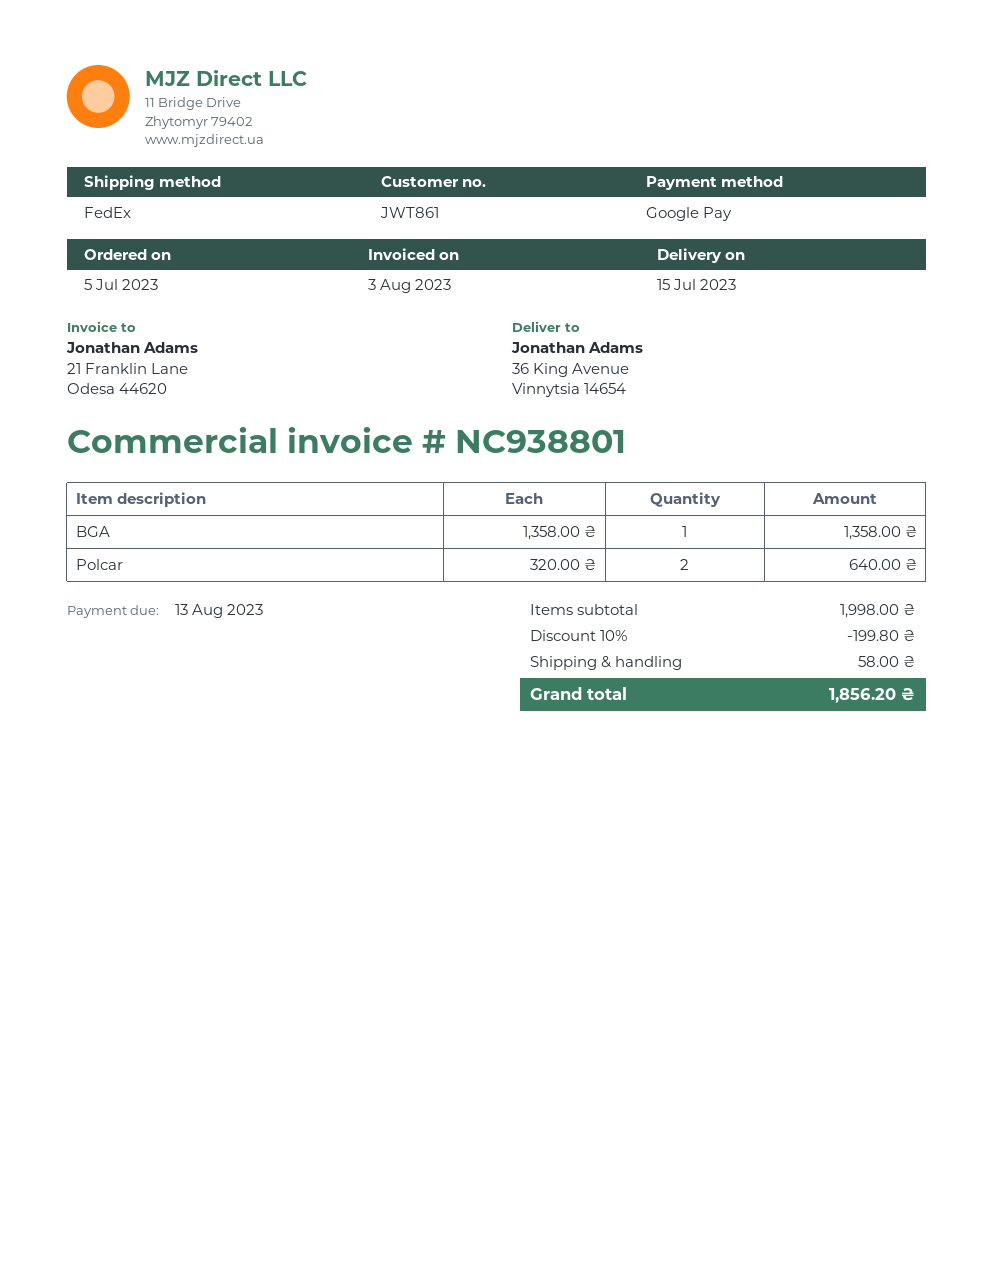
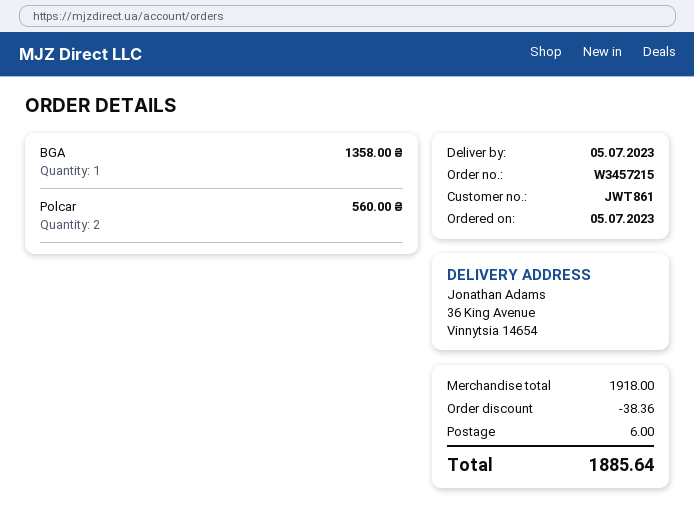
delivery date: 2023-07-15 -> 2023-07-05
Polcar: 2 for 640.00 -> 2 for 560.00
subtotal: 1998.00 -> 1918.00
discount: 199.80 -> 38.36
shipping: 58.00 -> 6.00
total: 1856.20 -> 1885.64

